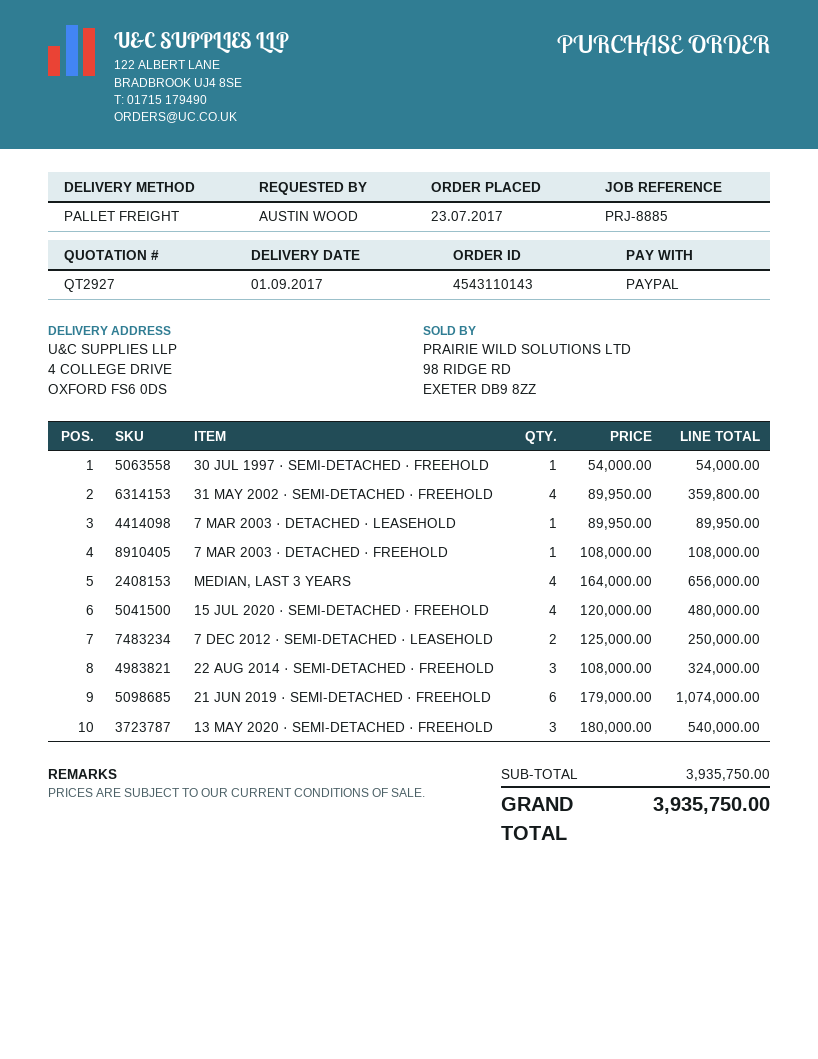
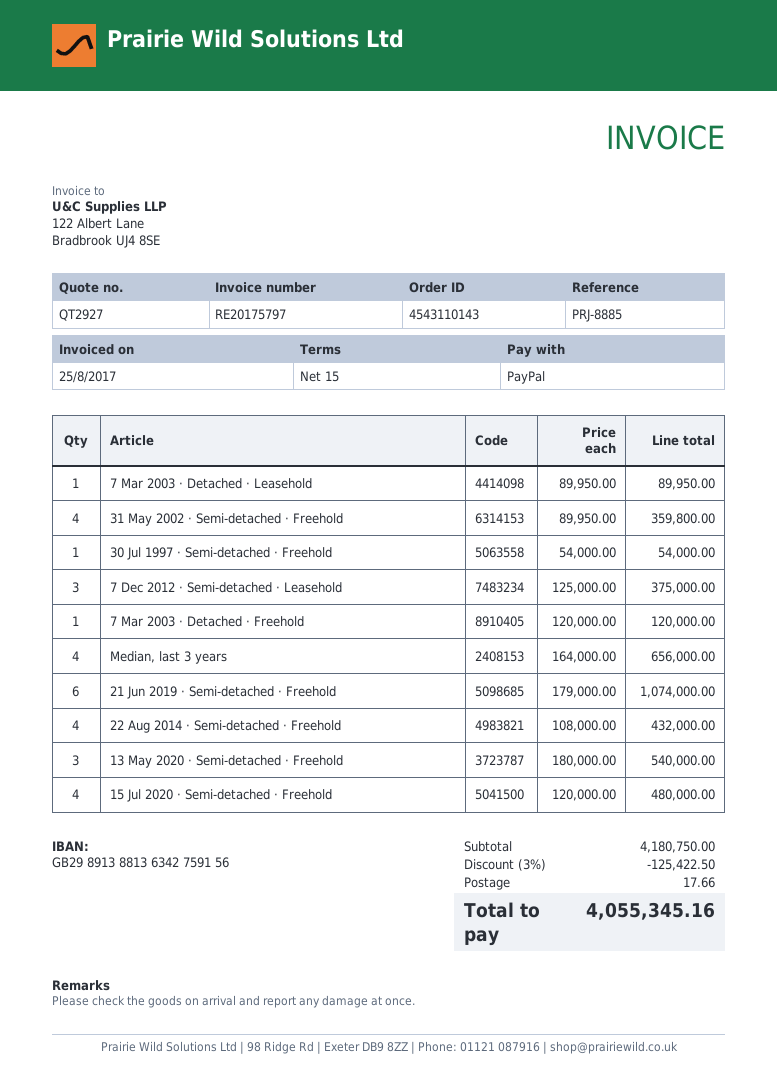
7 MAR 2003 · DETACHED · FREEHOLD: 1 x 108000.00 = 108000.00 -> 1 x 120000.00 = 120000.00
7 DEC 2012 · SEMI-DETACHED · LEASEHOLD: 2 x 125000.00 = 250000.00 -> 3 x 125000.00 = 375000.00
22 AUG 2014 · SEMI-DETACHED · FREEHOLD: 3 x 108000.00 = 324000.00 -> 4 x 108000.00 = 432000.00
subtotal: 3935750.00 -> 4180750.00
discount: none -> 3% = 125422.50
shipping: none -> 17.66
total: 3935750.00 -> 4055345.16

